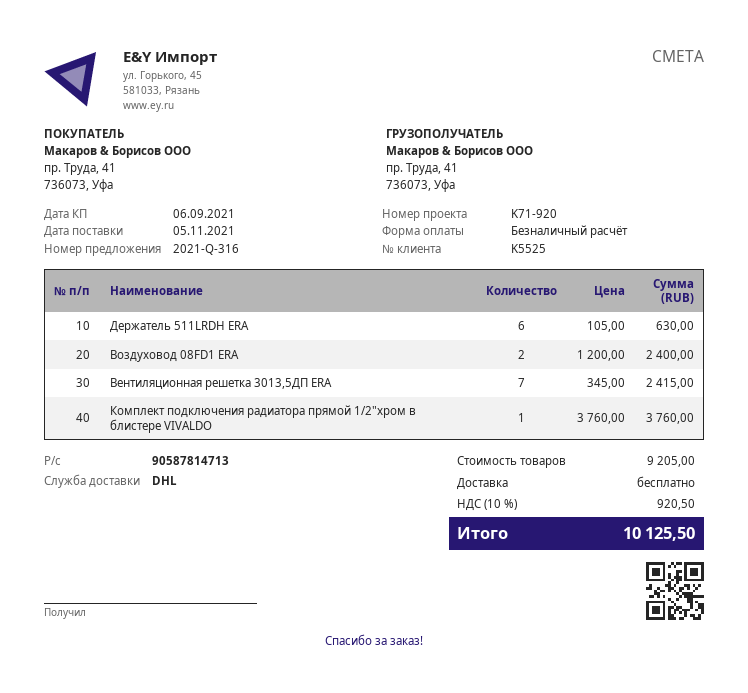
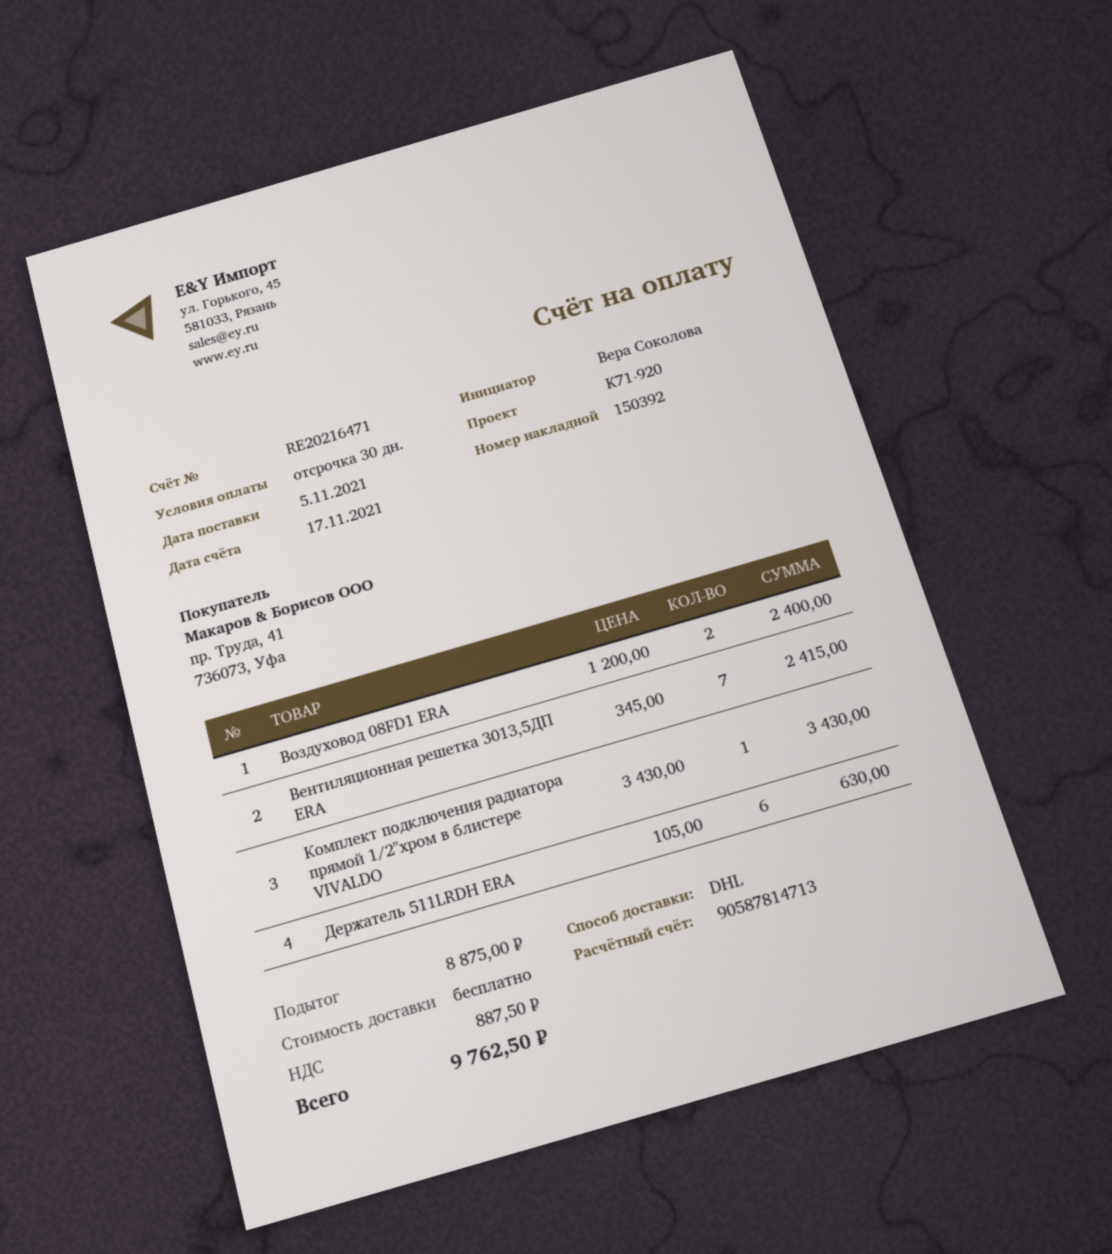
Комплект подключения радиатора прямой 1/2"хром в блистере VIVALDO: 1 x 3760.00 = 3760.00 -> 1 x 3430.00 = 3430.00
subtotal: 9205.00 -> 8875.00
tax: 920.50 -> 887.50
total: 10125.50 -> 9762.50

